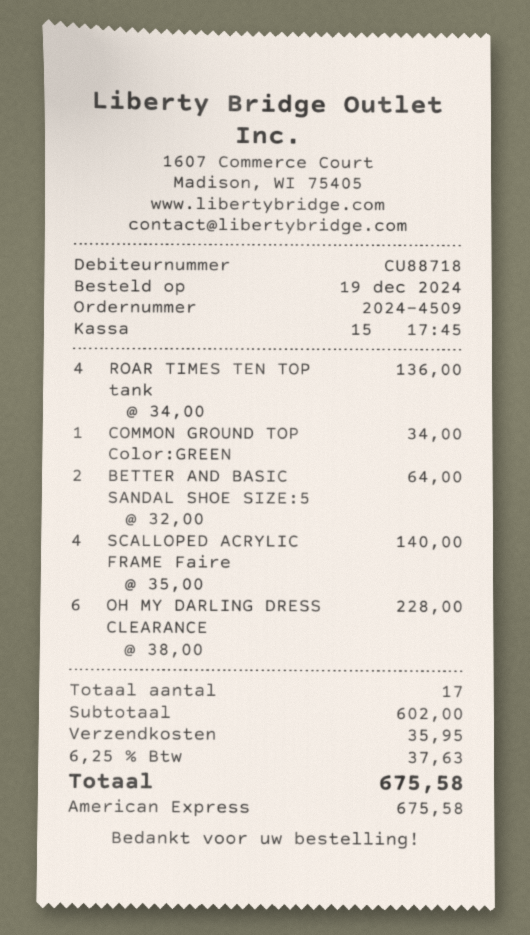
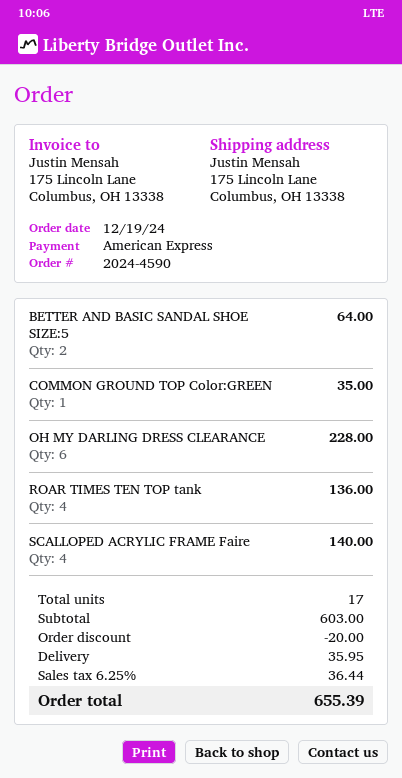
order number: 2024-4509 -> 2024-4590
COMMON GROUND TOP Color:GREEN: 1 for 34.00 -> 1 for 35.00
subtotal: 602.00 -> 603.00
discount: none -> 20.00
tax: 6.25% = 37.63 -> 6.25% = 36.44
total: 675.58 -> 655.39

